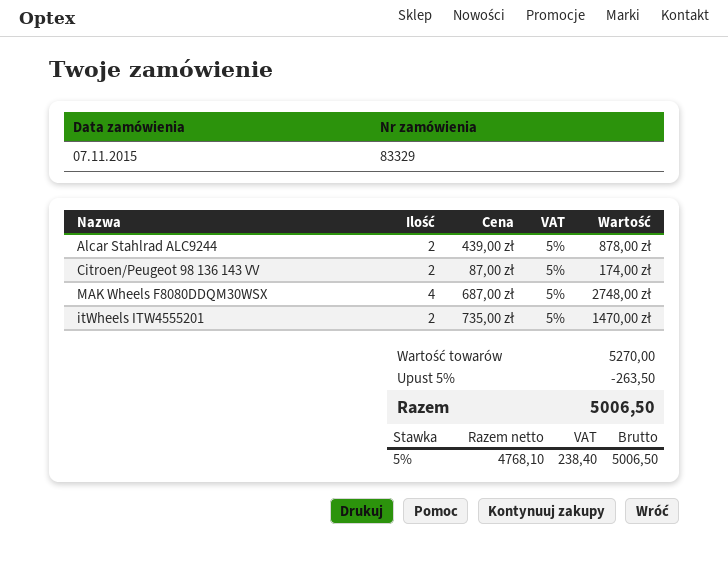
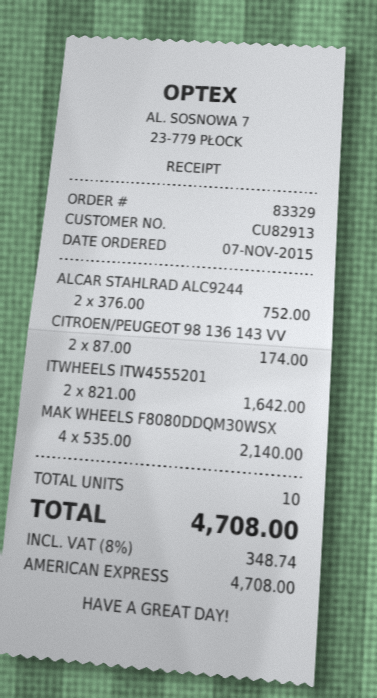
Alcar Stahlrad ALC9244: 2 x 439.00 = 878.00 -> 2 x 376.00 = 752.00
MAK Wheels F8080DDQM30WSX: 4 x 687.00 = 2748.00 -> 4 x 535.00 = 2140.00
itWheels ITW4555201: 2 x 735.00 = 1470.00 -> 2 x 821.00 = 1642.00
discount: 5% = 263.50 -> none
tax: 5% = 238.40 -> 8% = 348.74
total: 5006.50 -> 4708.00

